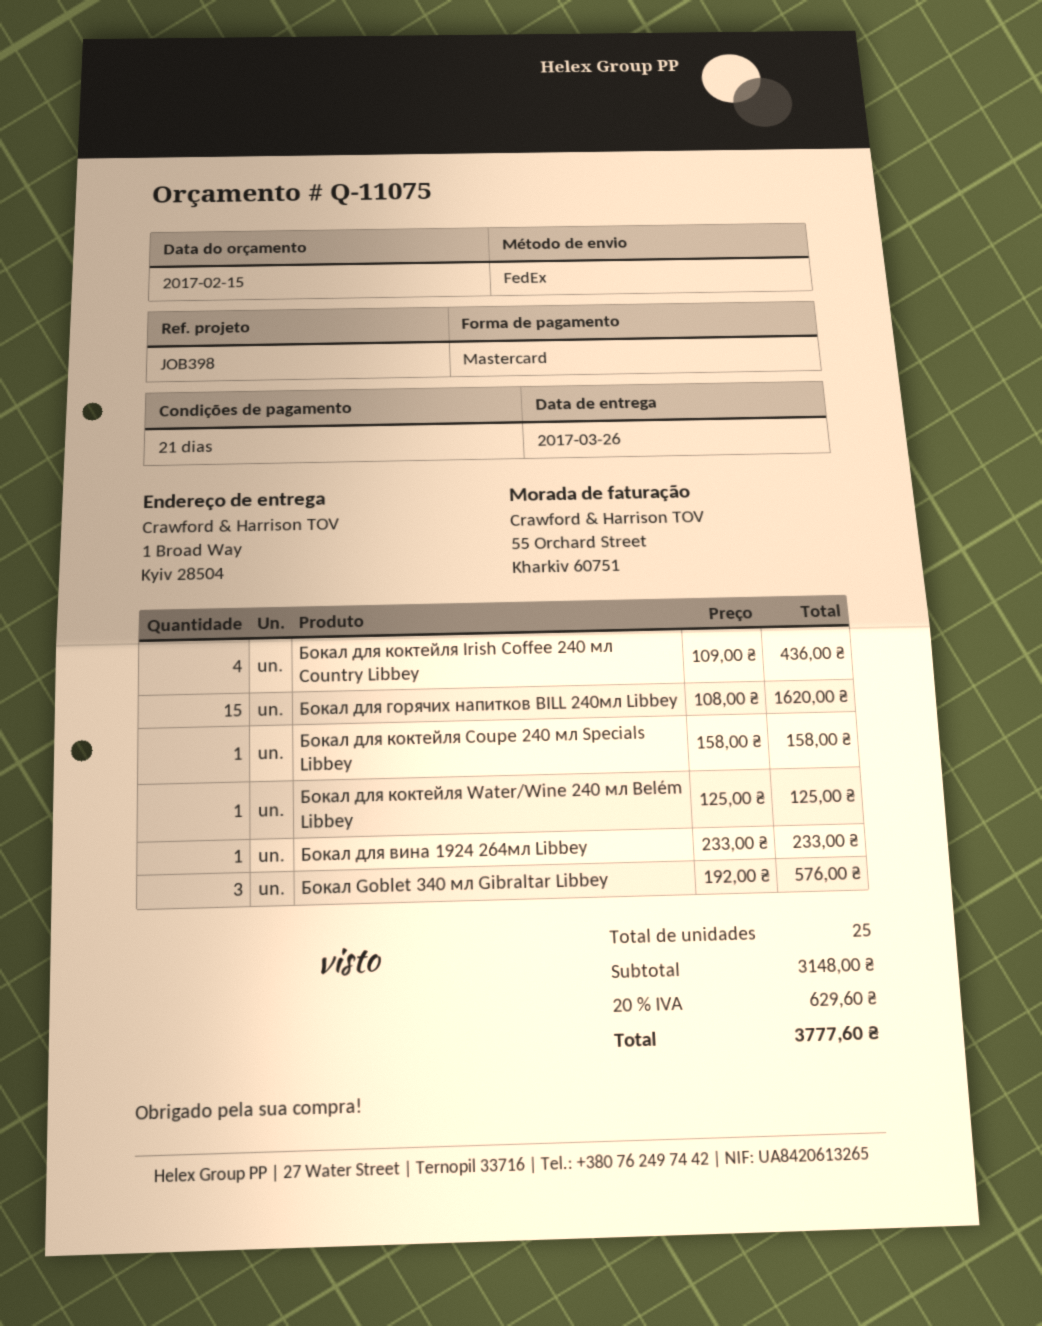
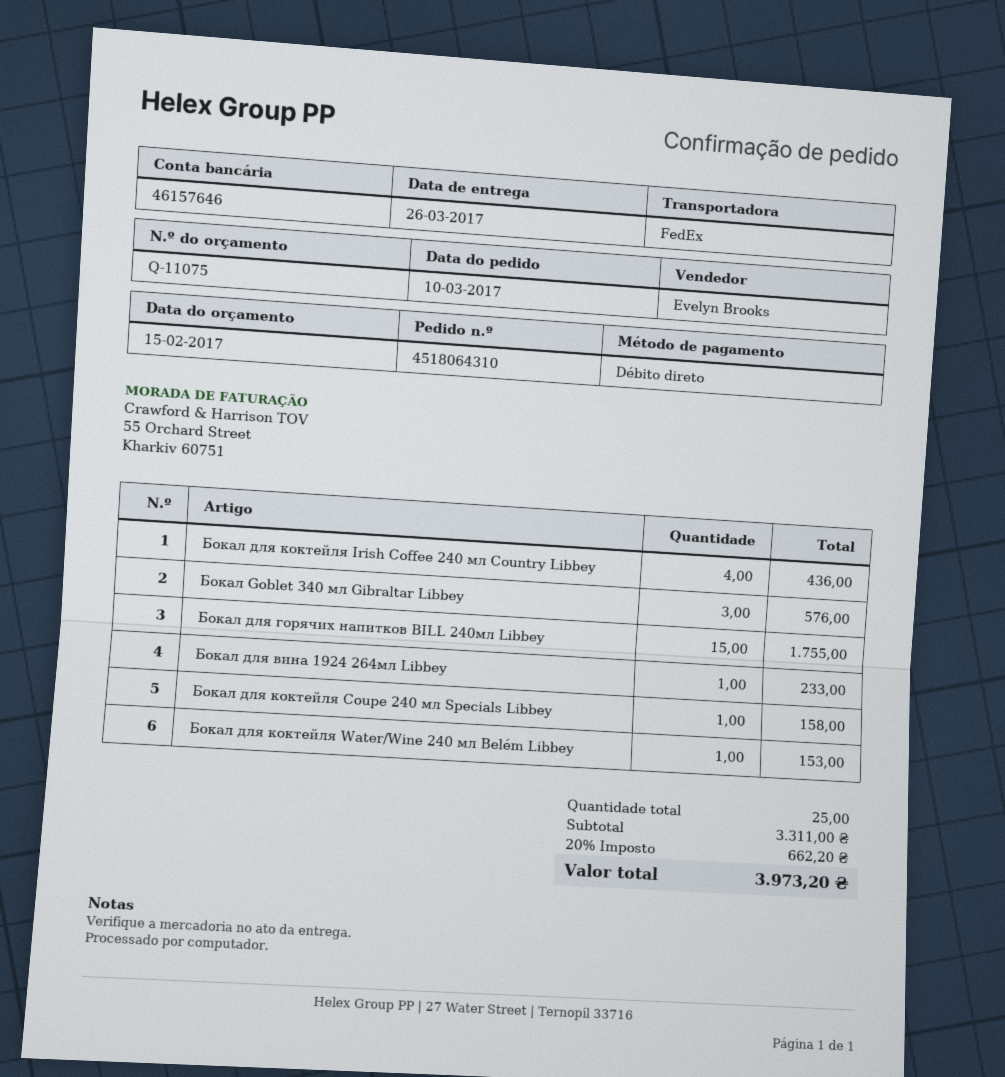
payment method: Mastercard -> direct debit
Бокал для горячих напитков BILL 240мл Libbey: 15 for 1620.00 -> 15 for 1755.00
Бокал для коктейля Water/Wine 240 мл Belém Libbey: 1 for 125.00 -> 1 for 153.00
subtotal: 3148.00 -> 3311.00
tax: 20% = 629.60 -> 20% = 662.20
total: 3777.60 -> 3973.20

